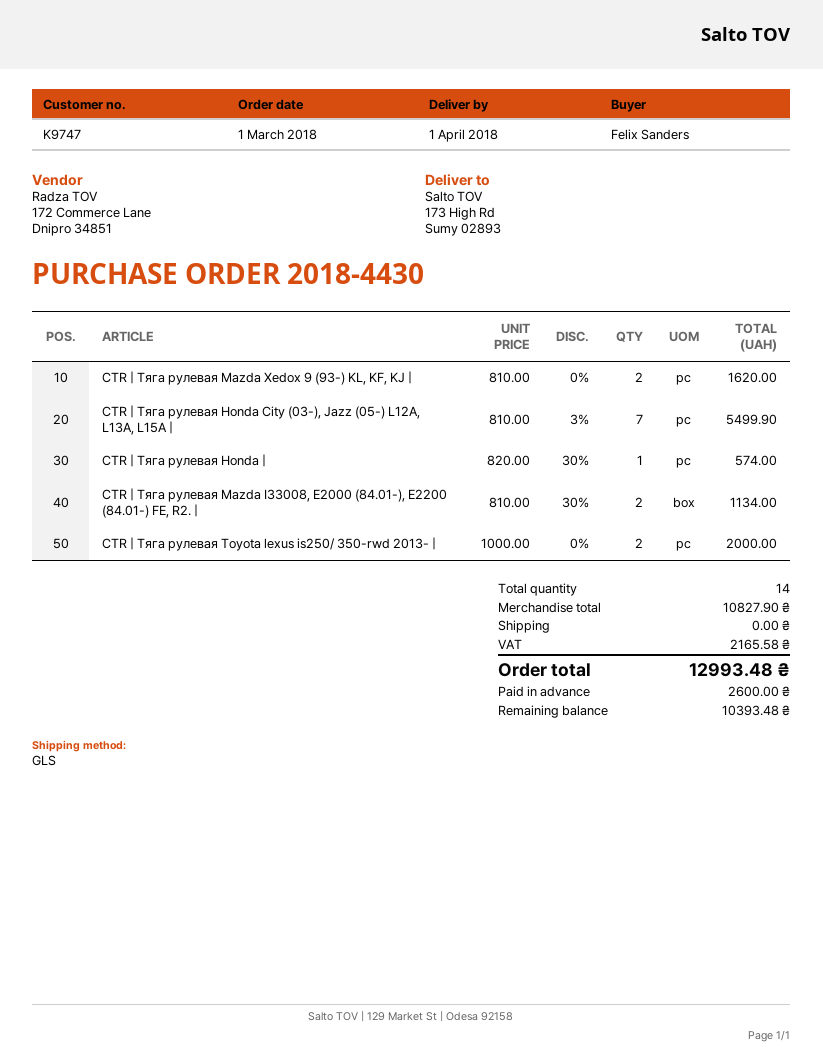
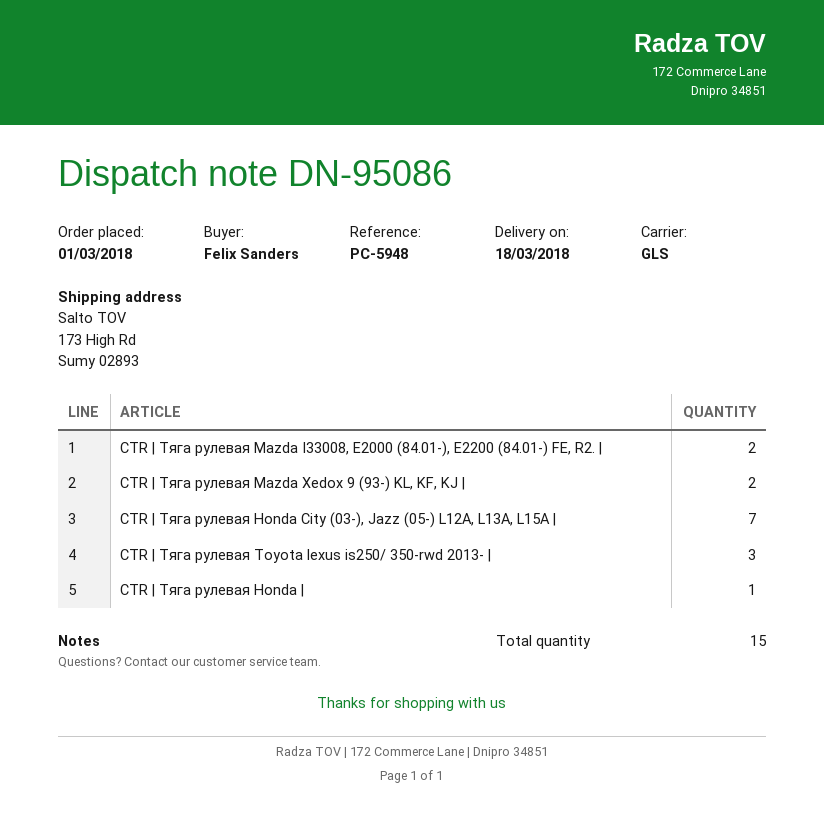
delivery date: 2018-04-01 -> 2018-03-18
CTR | Тяга рулевая Toyota lexus is250/ 350-rwd 2013- |: 2 -> 3
total quantity: 14 -> 15

